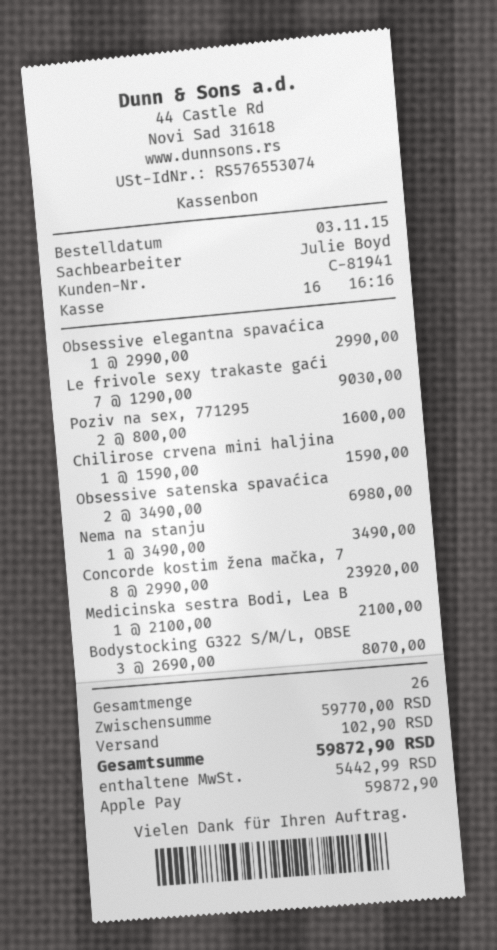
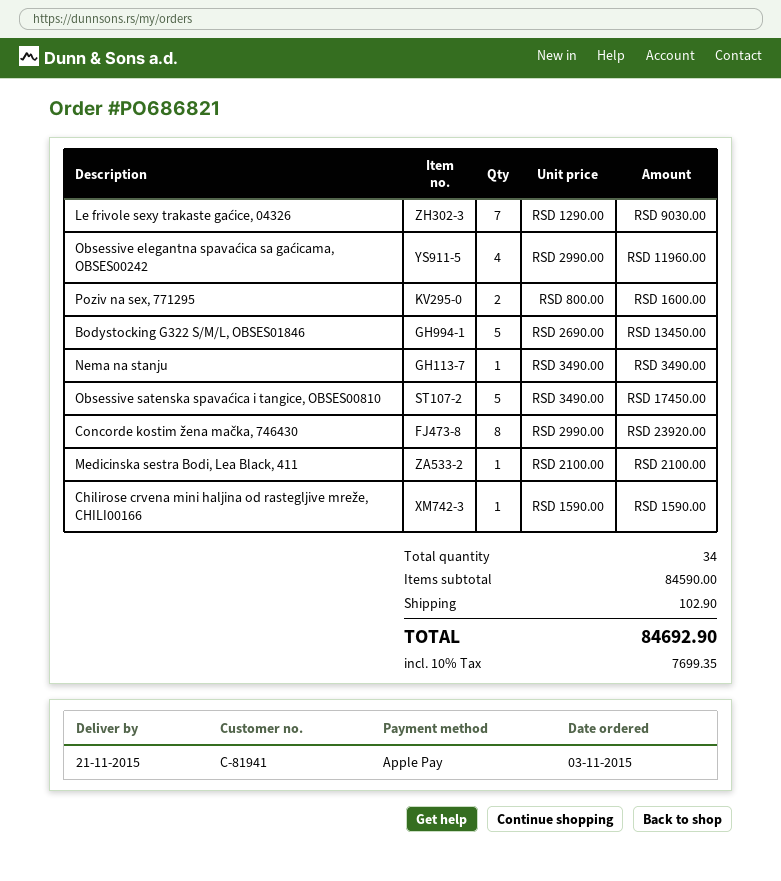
Obsessive elegantna spavaćica: 1 x 2990.00 = 2990.00 -> 4 x 2990.00 = 11960.00
Obsessive satenska spavaćica: 2 x 3490.00 = 6980.00 -> 5 x 3490.00 = 17450.00
Bodystocking G322 S/M/L, OBSE: 3 x 2690.00 = 8070.00 -> 5 x 2690.00 = 13450.00
total quantity: 26 -> 34
subtotal: 59770.00 -> 84590.00
tax: 5442.99 -> 7699.35
total: 59872.90 -> 84692.90

